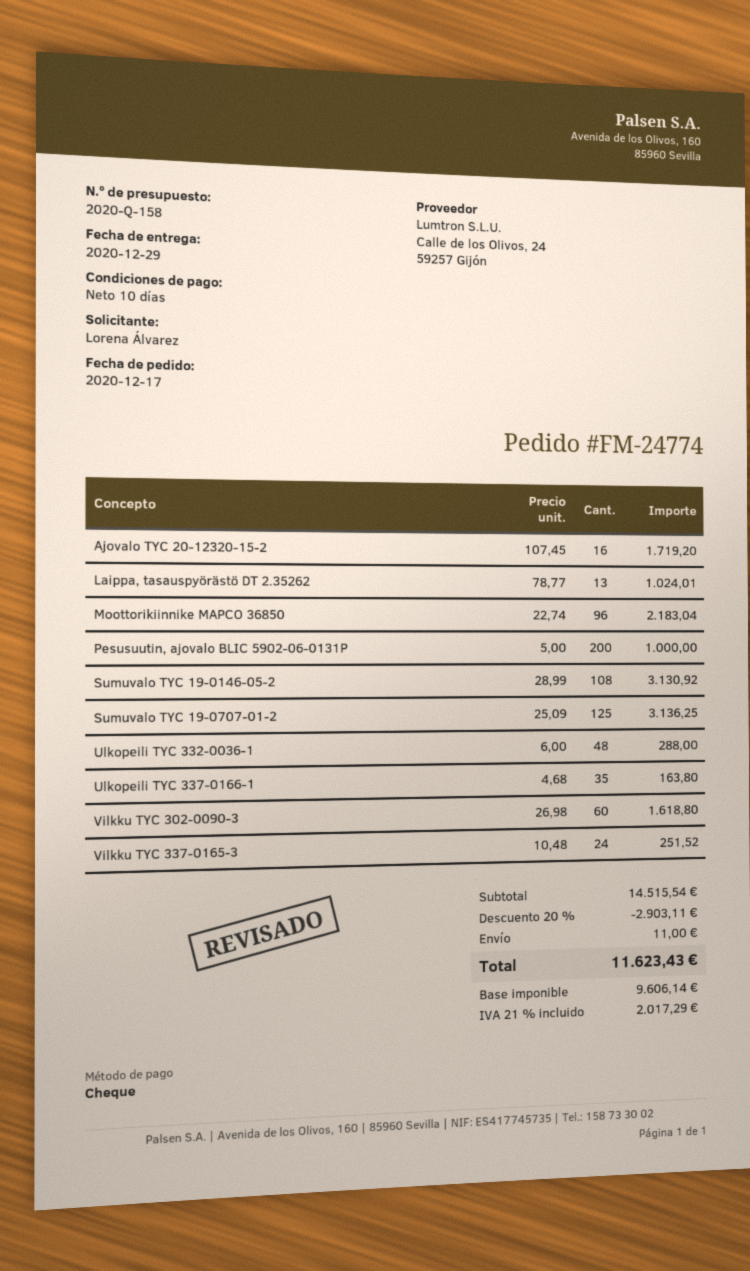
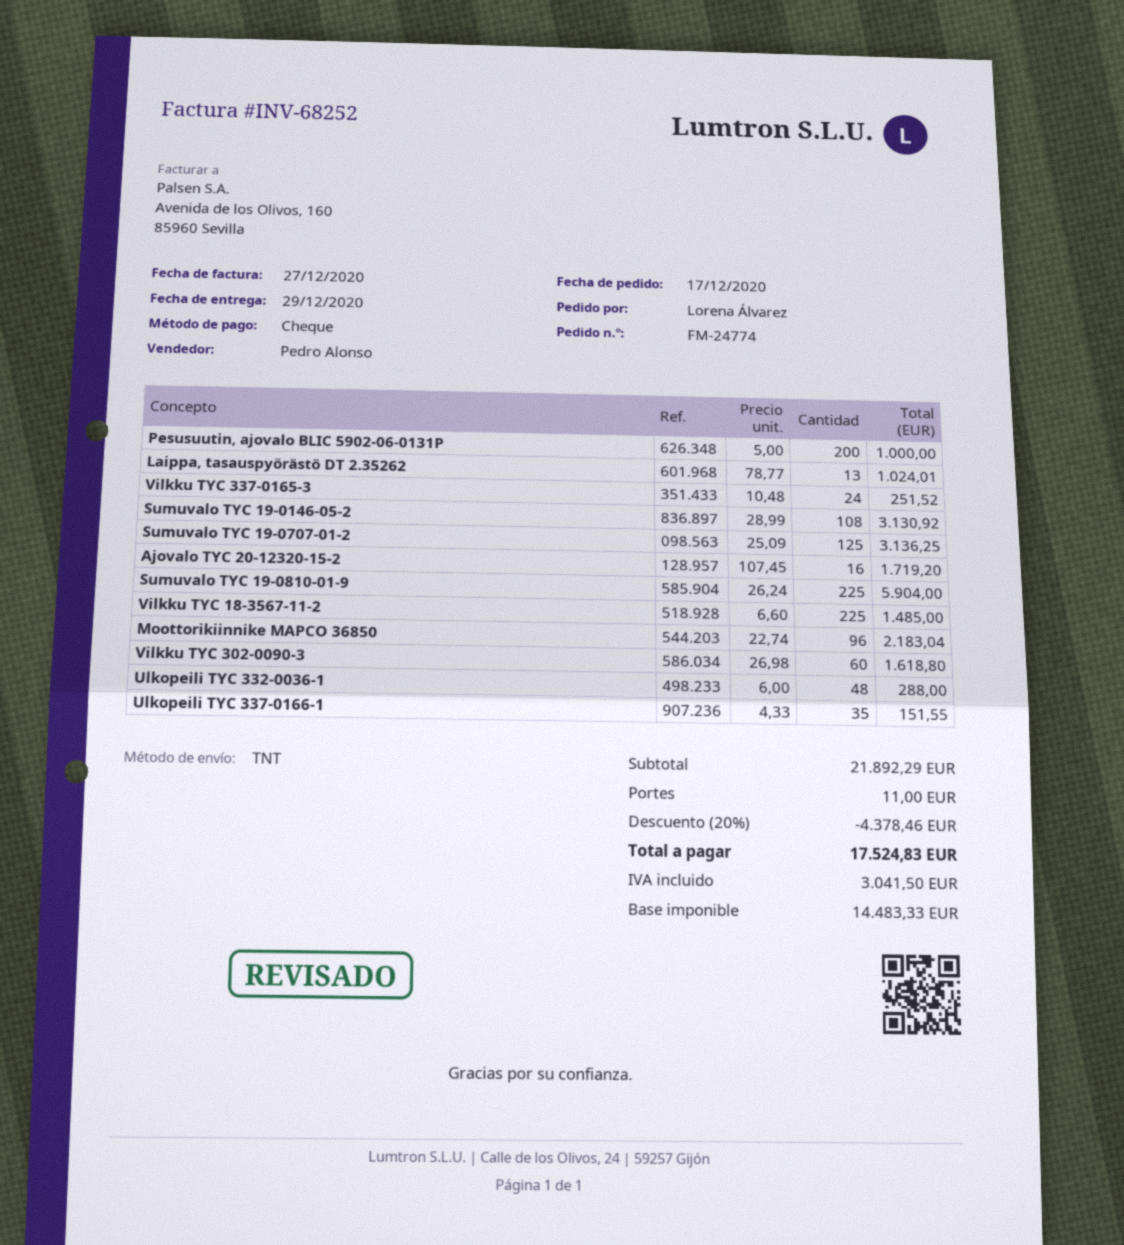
Ulkopeili TYC 337-0166-1: 35 x 4.68 = 163.80 -> 35 x 4.33 = 151.55
Sumuvalo TYC 19-0810-01-9: none -> 225 x 26.24 = 5904.00
Vilkku TYC 18-3567-11-2: none -> 225 x 6.60 = 1485.00
subtotal: 14515.54 -> 21892.29
discount: 20% = 2903.11 -> 20% = 4378.46
net: 9606.14 -> 14483.33
tax: 2017.29 -> 3041.50
total: 11623.43 -> 17524.83

